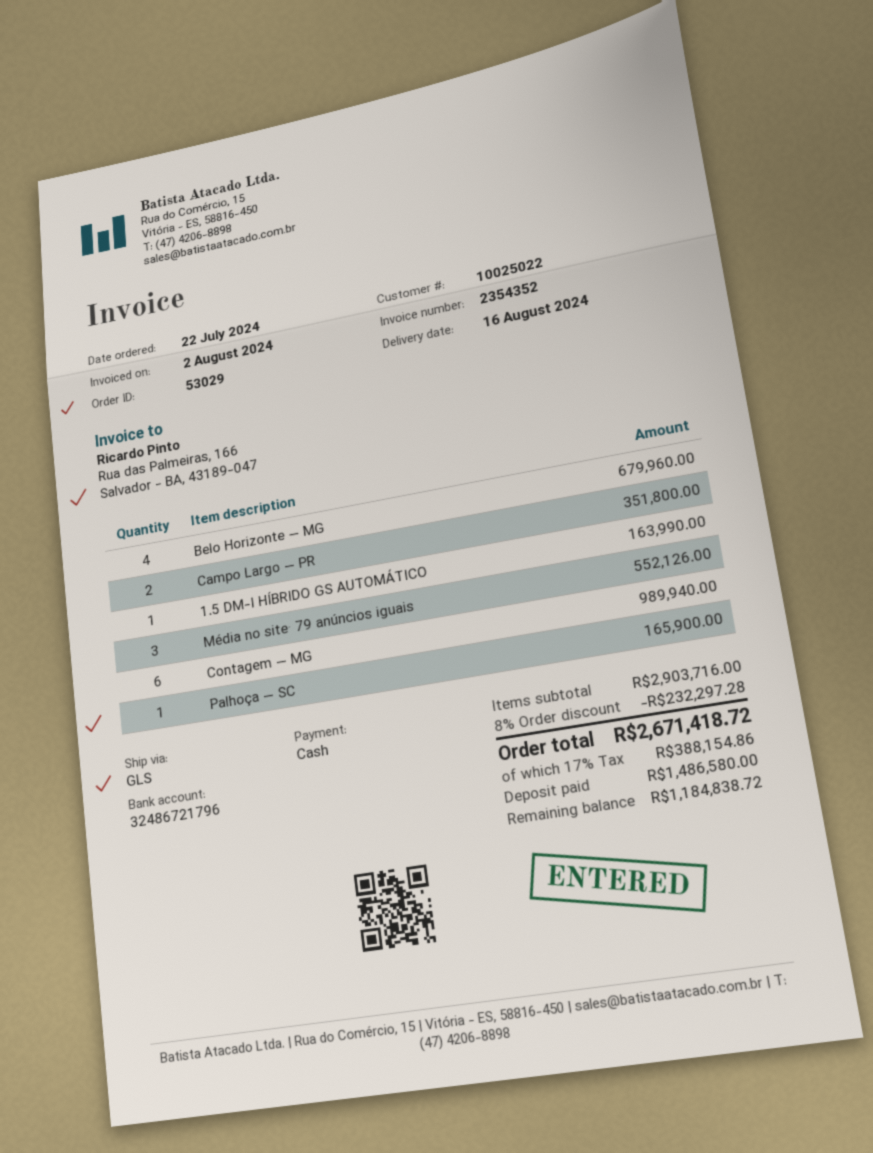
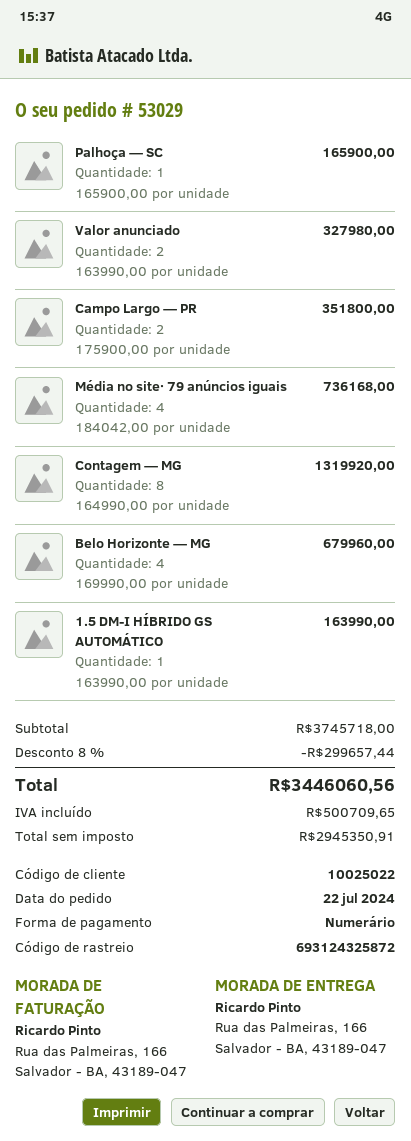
Média no site· 79 anúncios iguais: 3 for 552126.00 -> 4 for 736168.00
Contagem — MG: 6 for 989940.00 -> 8 for 1319920.00
Valor anunciado: none -> 2 for 327980.00
subtotal: 2903716.00 -> 3745718.00
discount: 8% = 232297.28 -> 8% = 299657.44
tax: 388154.86 -> 500709.65
total: 2671418.72 -> 3446060.56

